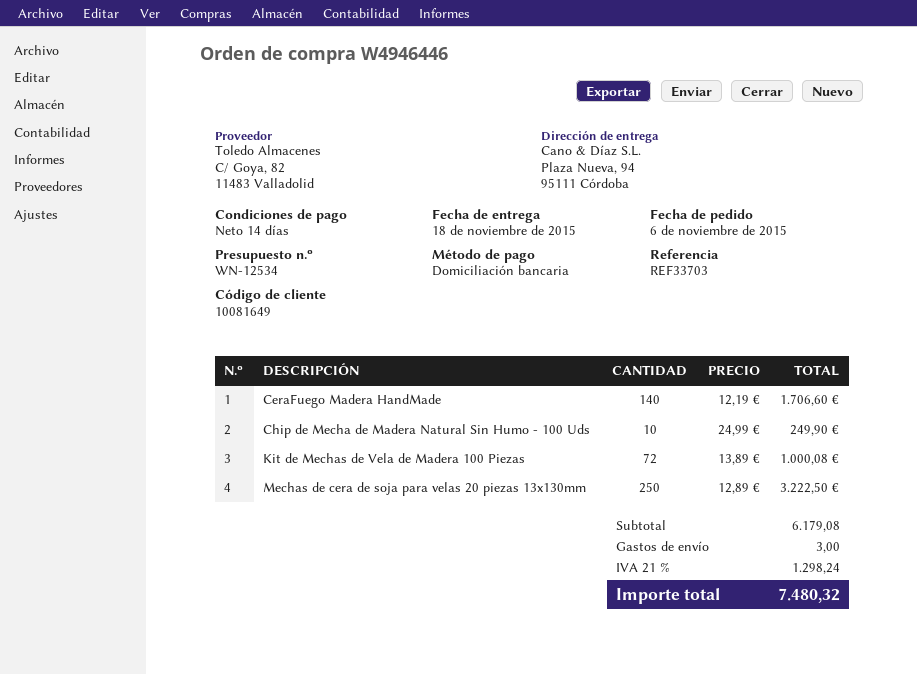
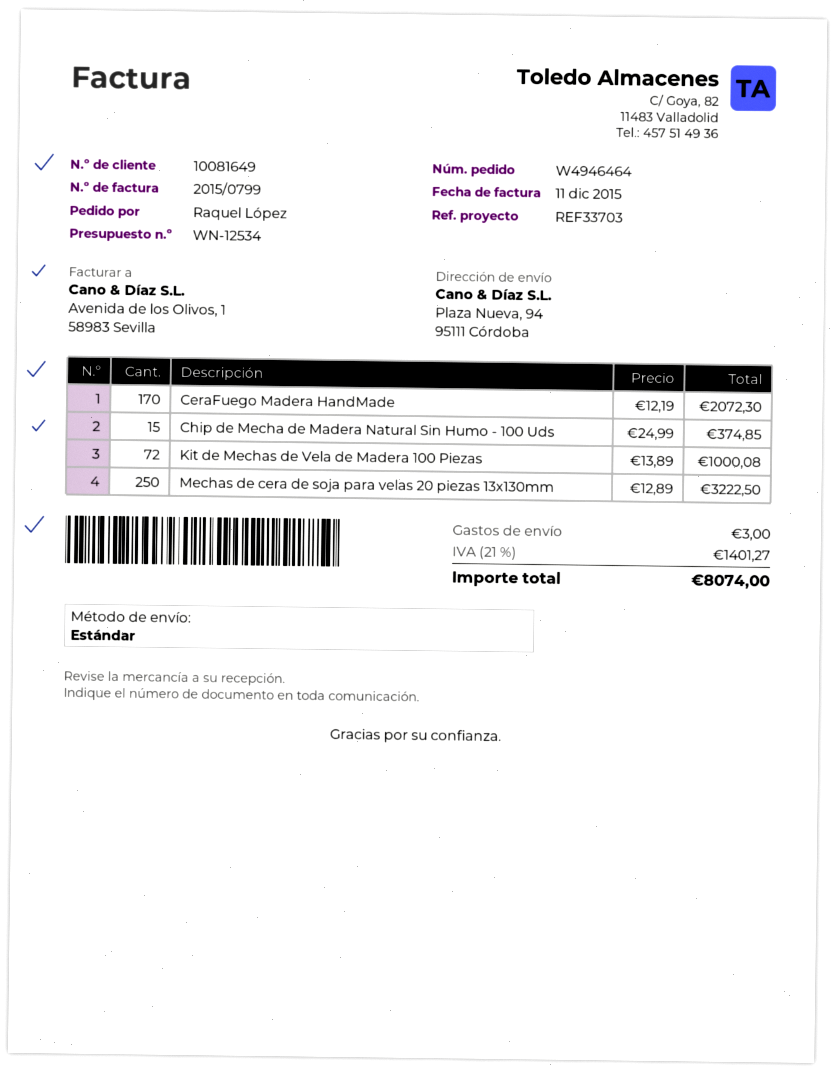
order number: W4946446 -> W4946464
CeraFuego Madera HandMade: 140 x 12.19 = 1706.60 -> 170 x 12.19 = 2072.30
Chip de Mecha de Madera Natural Sin Humo - 100 Uds: 10 x 24.99 = 249.90 -> 15 x 24.99 = 374.85
tax: 21% = 1298.24 -> 21% = 1401.27
total: 7480.32 -> 8074.00

